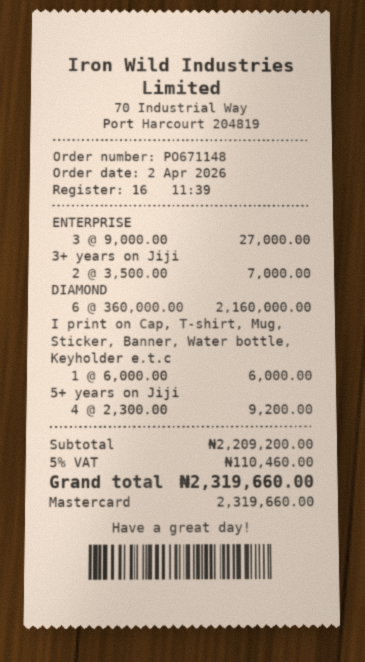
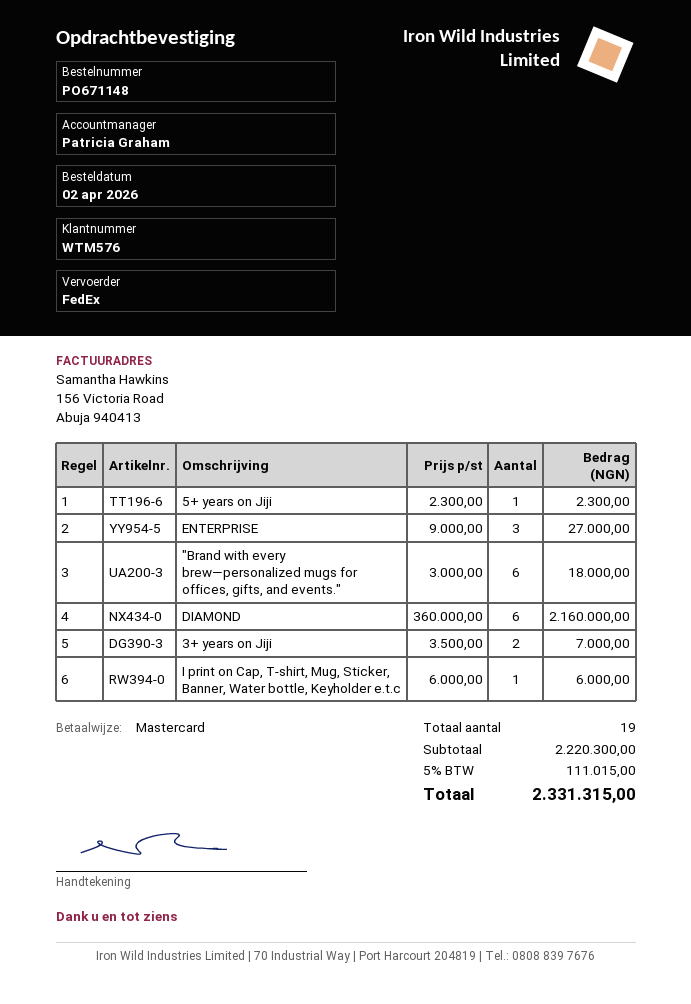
5+ years on Jiji: 4 x 2300.00 = 9200.00 -> 1 x 2300.00 = 2300.00
"Brand with every brew—personalized mugs for offices, gifts, and events.": none -> 6 x 3000.00 = 18000.00
subtotal: 2209200.00 -> 2220300.00
tax: 5% = 110460.00 -> 5% = 111015.00
total: 2319660.00 -> 2331315.00

